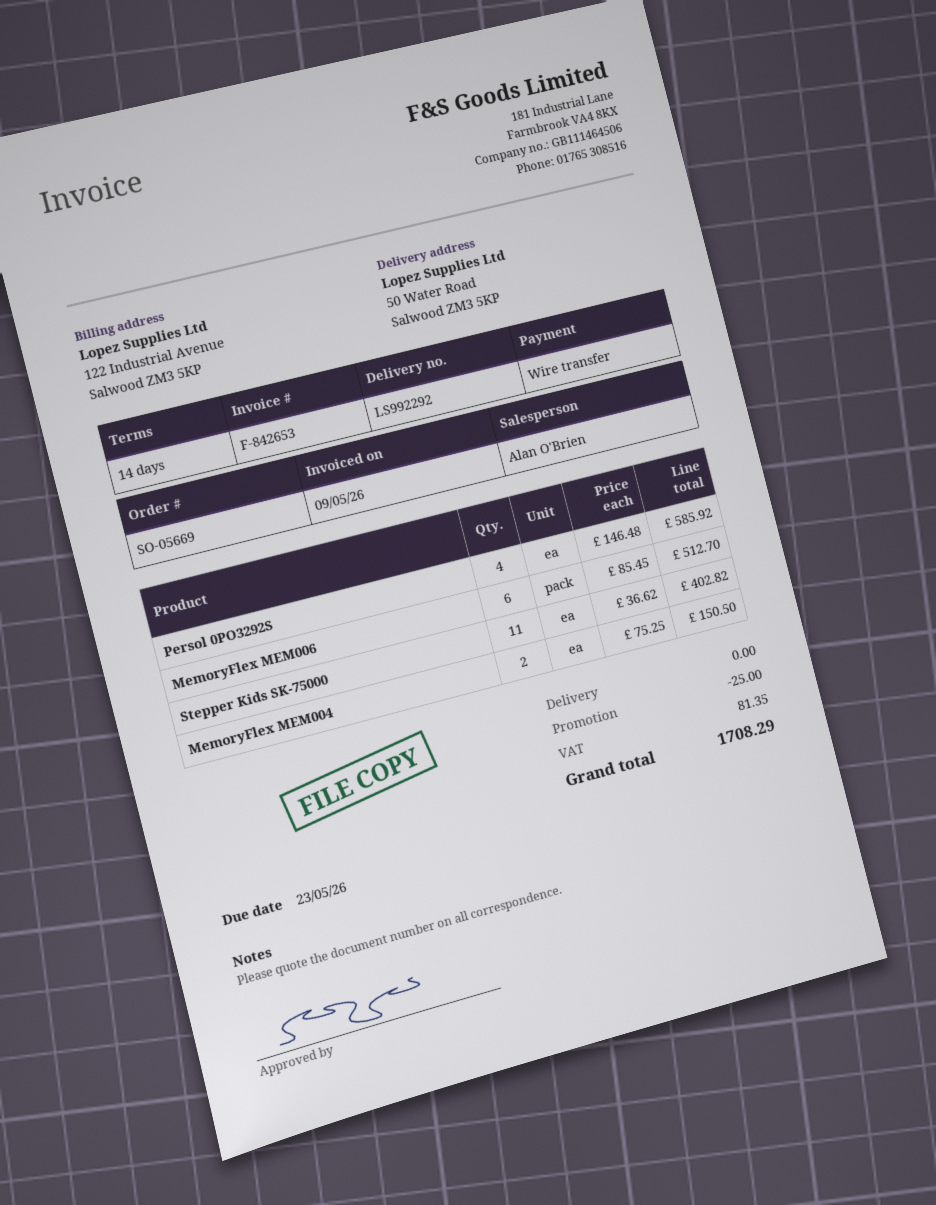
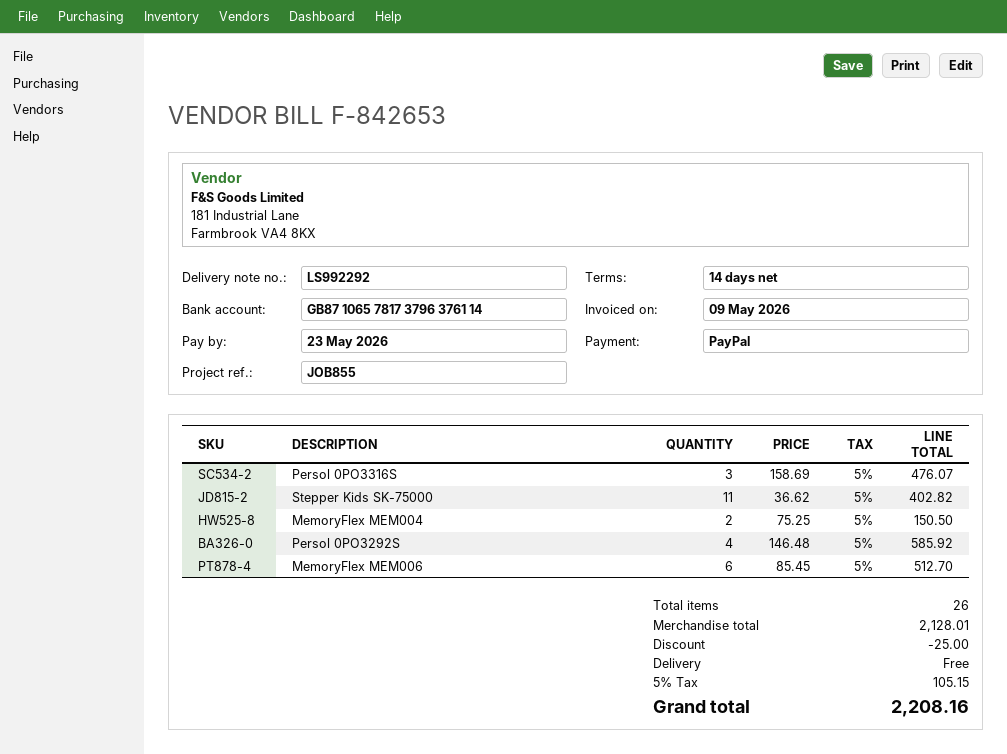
payment method: bank transfer -> PayPal
Persol 0PO3316S: none -> 3 x 158.69 = 476.07
tax: 81.35 -> 105.15
total: 1708.29 -> 2208.16

